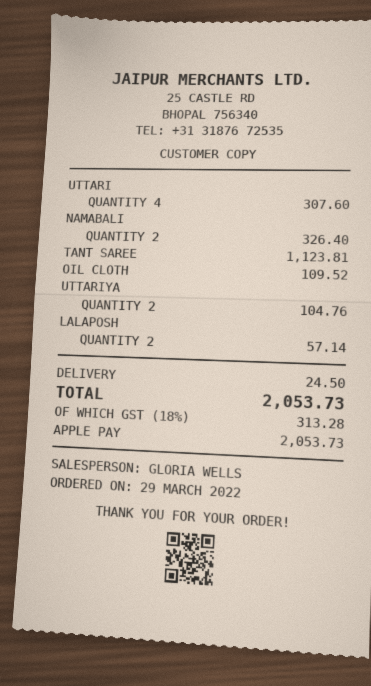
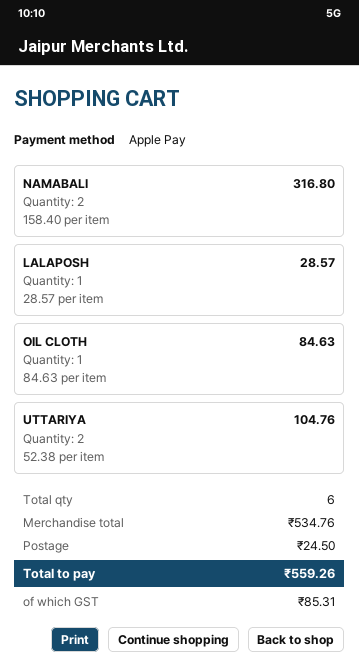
UTTARI: 4 for 307.60 -> none
NAMABALI: 2 for 326.40 -> 2 for 316.80
TANT SAREE: 1 for 1123.81 -> none
OIL CLOTH: 1 for 109.52 -> 1 for 84.63
LALAPOSH: 2 for 57.14 -> 1 for 28.57
tax: 313.28 -> 85.31
total: 2053.73 -> 559.26

